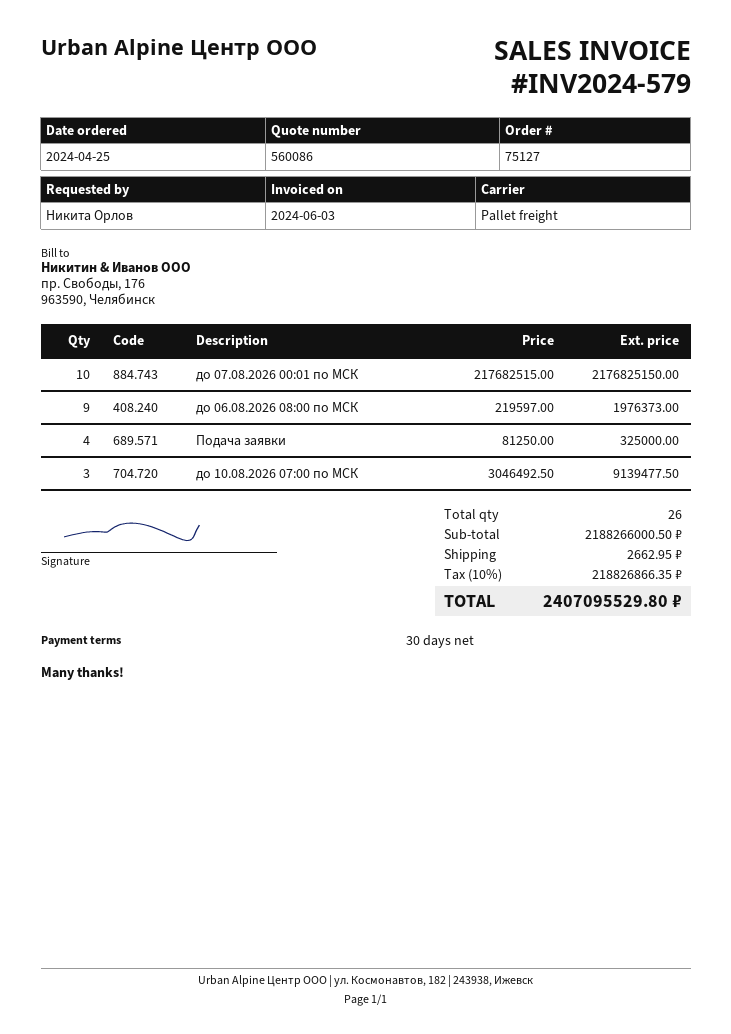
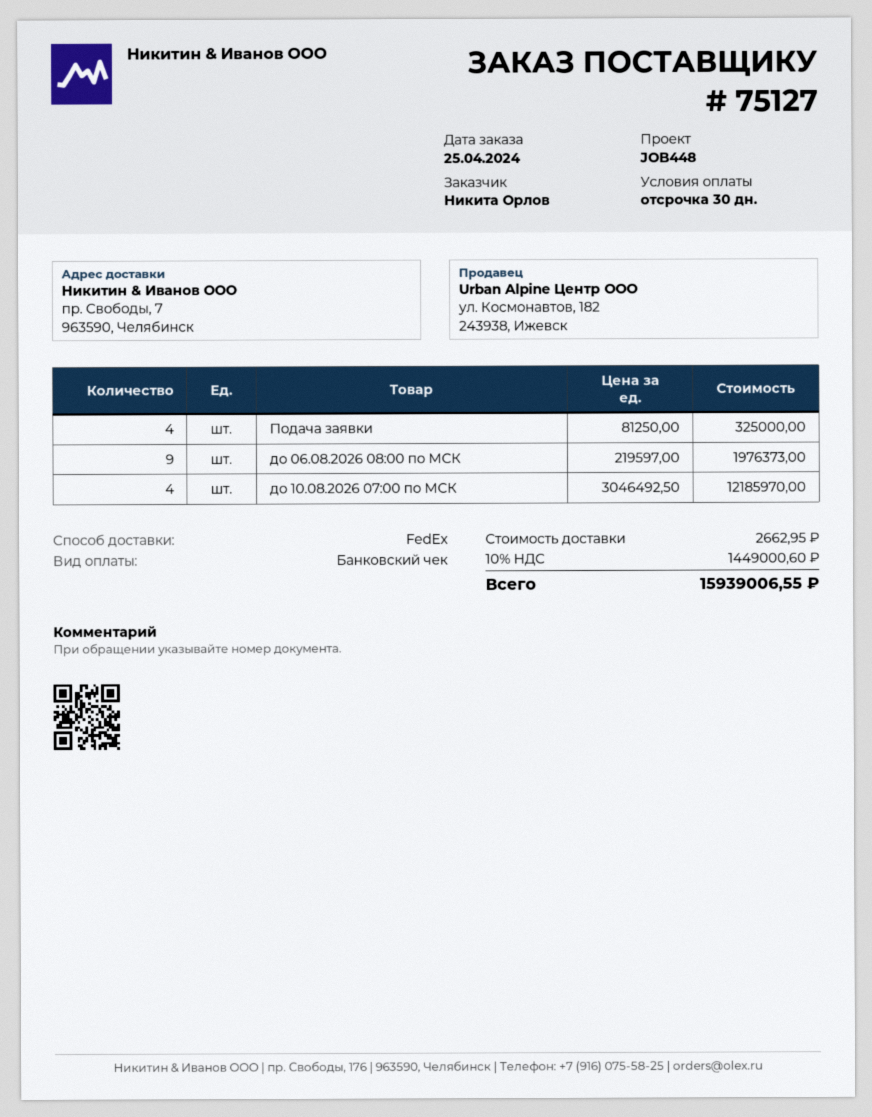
shipping method: pallet freight -> FedEx
до 07.08.2026 00:01 по МСК: 10 x 217682515.00 = 2176825150.00 -> none
до 10.08.2026 07:00 по МСК: 3 x 3046492.50 = 9139477.50 -> 4 x 3046492.50 = 12185970.00
tax: 10% = 218826866.35 -> 10% = 1449000.60
total: 2407095529.80 -> 15939006.55

